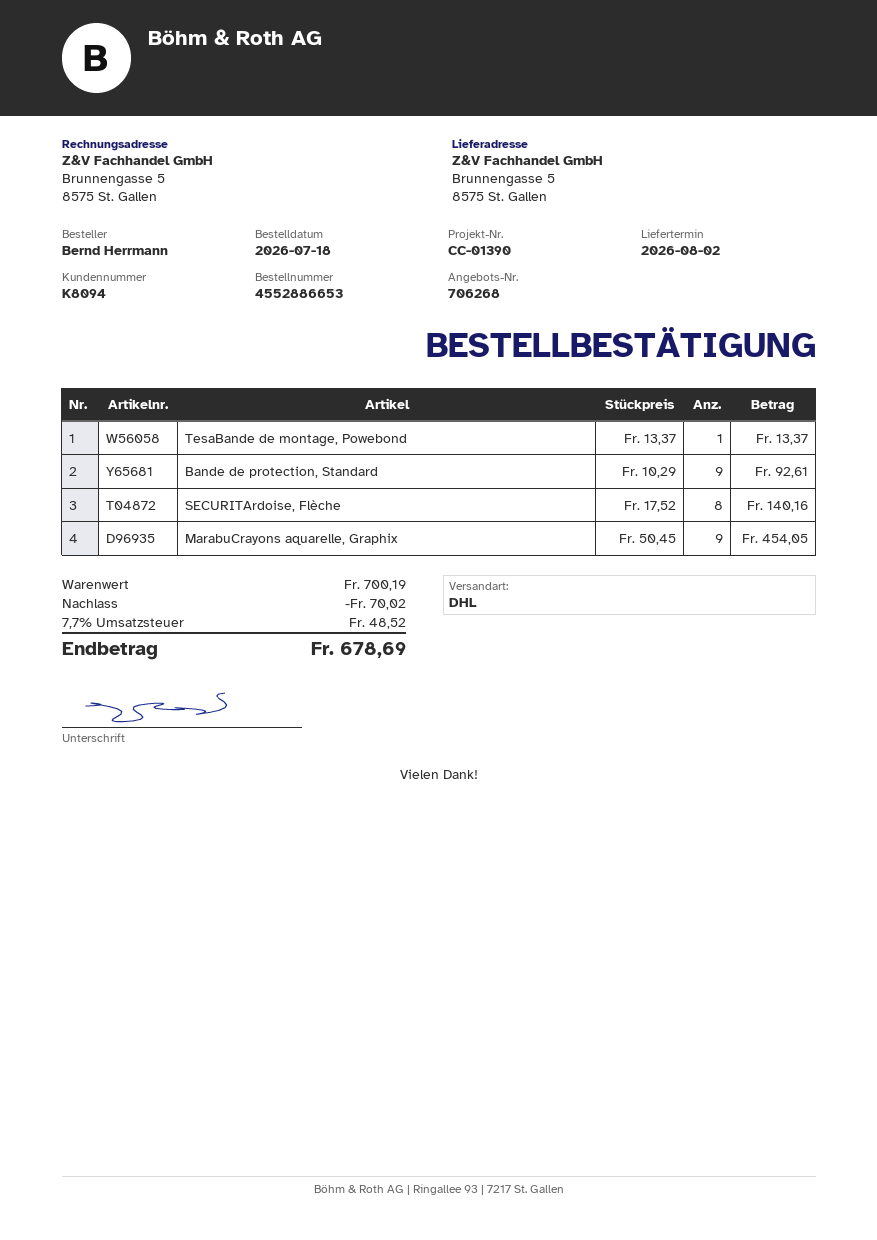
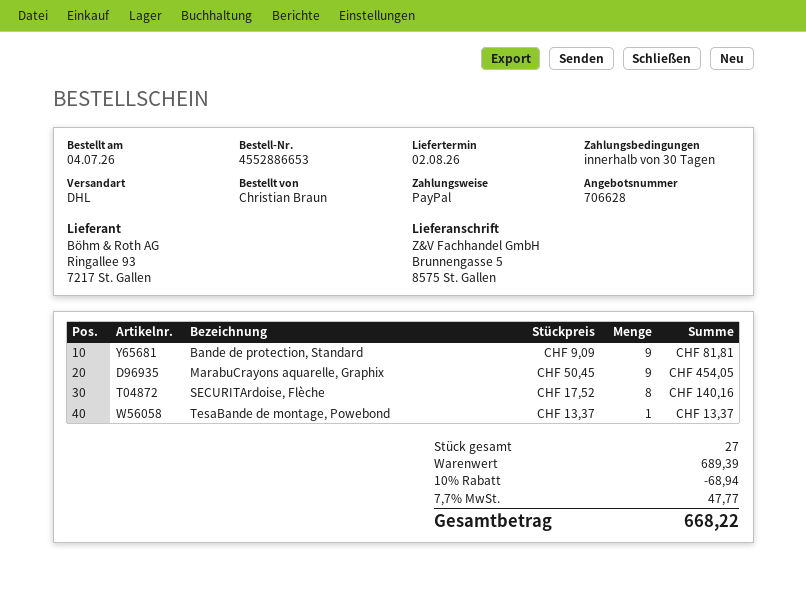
quote number: 706268 -> 706628
order date: 2026-07-18 -> 2026-07-04
ordered by: Bernd Herrmann -> Christian Braun
Bande de protection, Standard: 9 x 10.29 = 92.61 -> 9 x 9.09 = 81.81
subtotal: 700.19 -> 689.39
discount: 70.02 -> 68.94
tax: 7.7% = 48.52 -> 7.7% = 47.77
total: 678.69 -> 668.22

